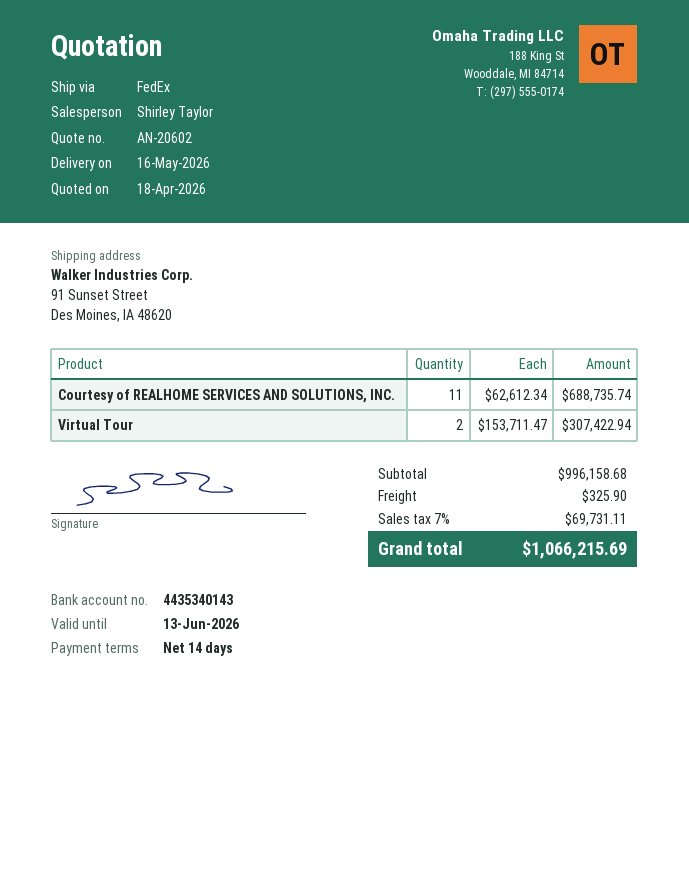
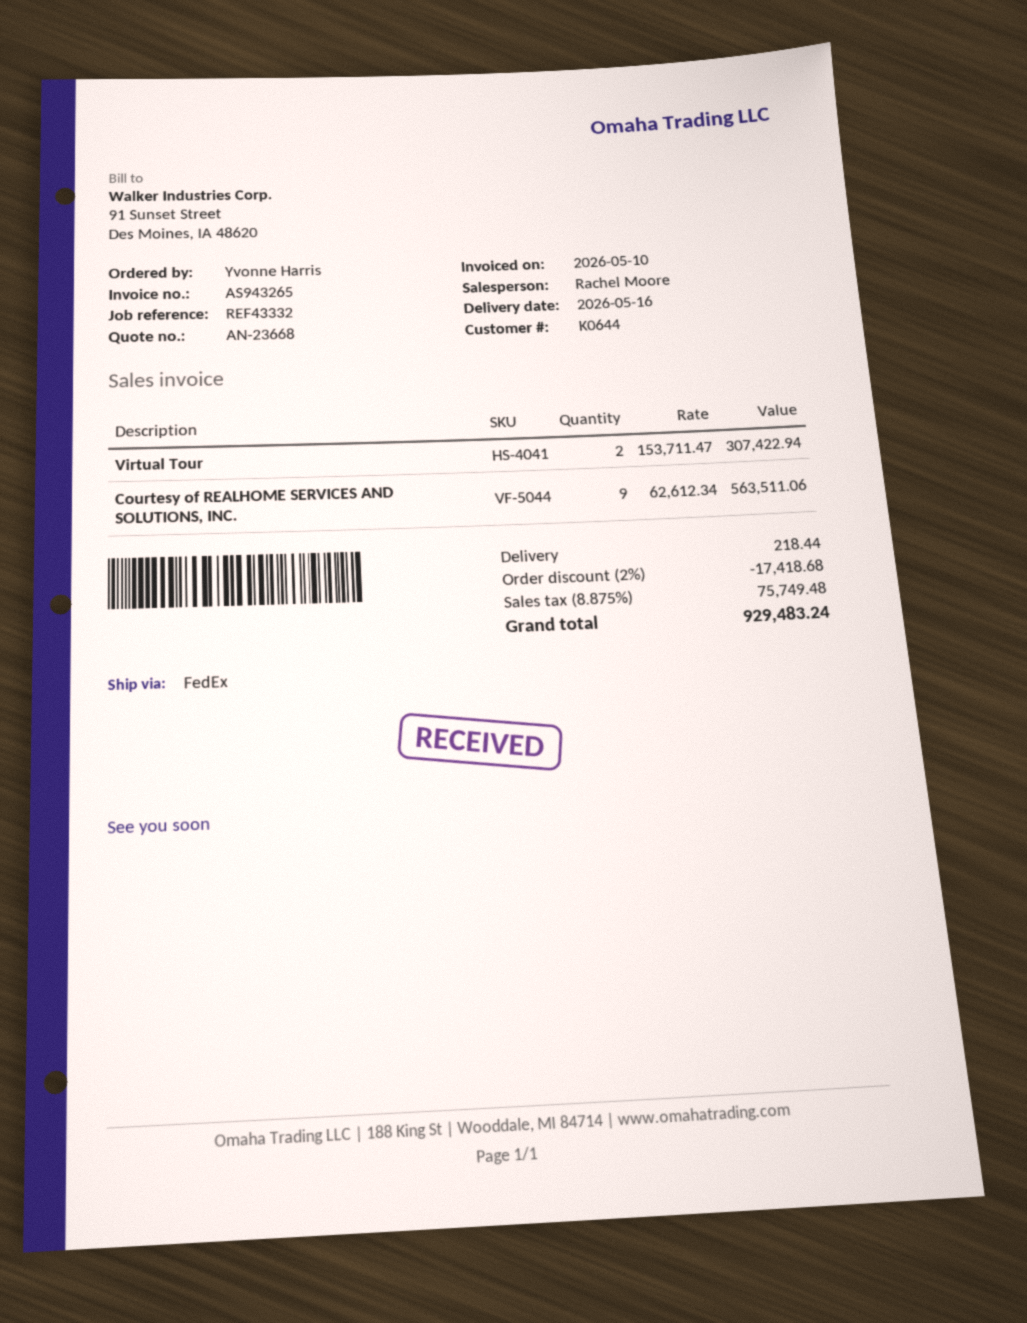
quote number: AN-20602 -> AN-23668
sales rep: Shirley Taylor -> Rachel Moore
Courtesy of REALHOME SERVICES AND SOLUTIONS, INC.: 11 x 62612.34 = 688735.74 -> 9 x 62612.34 = 563511.06
discount: none -> 2% = 17418.68
shipping: 325.90 -> 218.44
tax: 7% = 69731.11 -> 8.875% = 75749.48
total: 1066215.69 -> 929483.24

